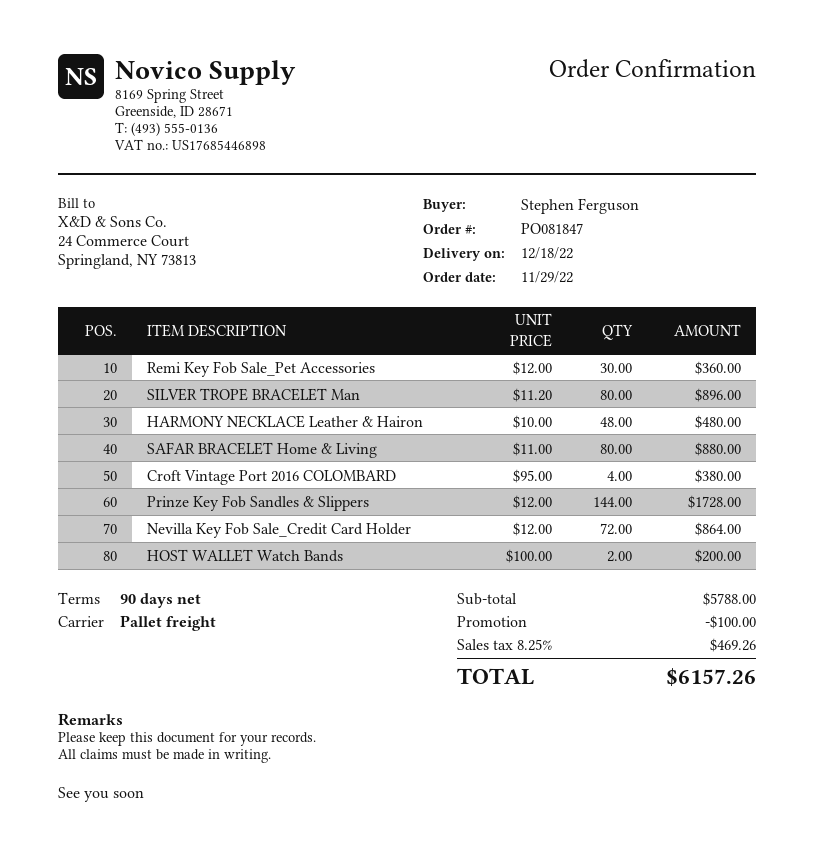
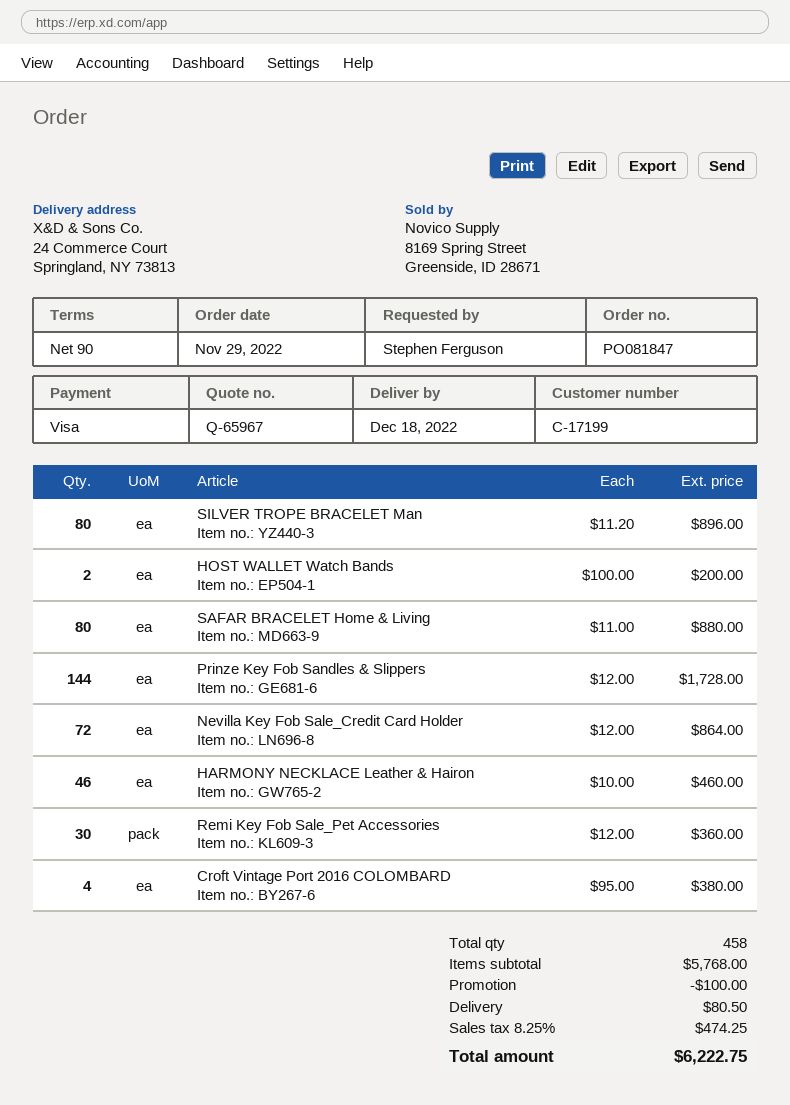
HARMONY NECKLACE Leather & Hairon: 48 x 10.00 = 480.00 -> 46 x 10.00 = 460.00
subtotal: 5788.00 -> 5768.00
shipping: none -> 80.50
tax: 8.25% = 469.26 -> 8.25% = 474.25
total: 6157.26 -> 6222.75

